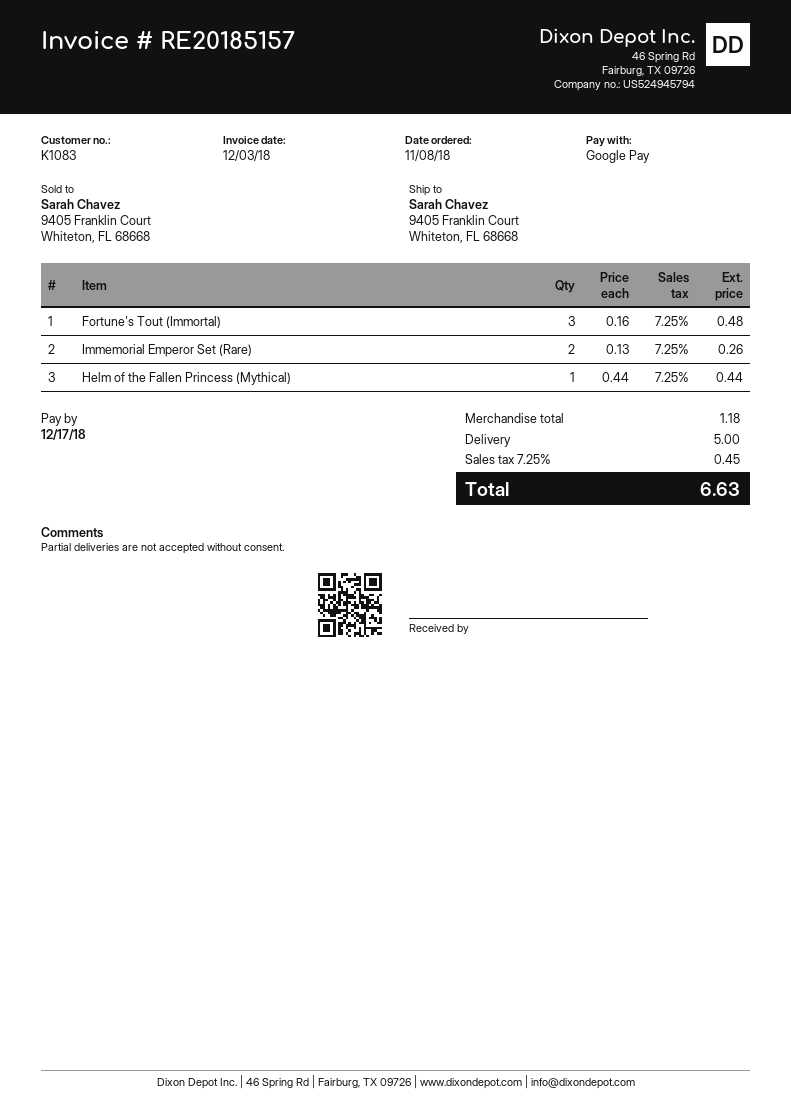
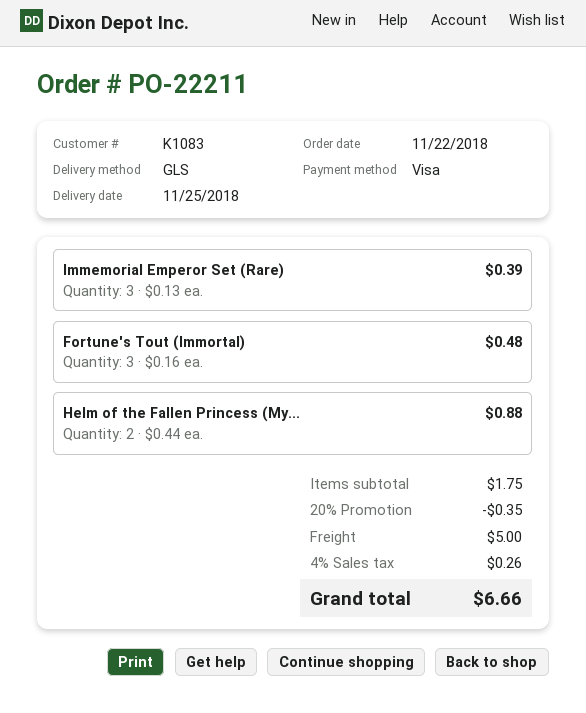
order date: 2018-11-08 -> 2018-11-22
payment method: Google Pay -> Visa
Immemorial Emperor Set (Rare): 2 x 0.13 = 0.26 -> 3 x 0.13 = 0.39
Helm of the Fallen Princess (Mythical): 1 x 0.44 = 0.44 -> 2 x 0.44 = 0.88
subtotal: 1.18 -> 1.75
discount: none -> 20% = 0.35
tax: 7.25% = 0.45 -> 4% = 0.26
total: 6.63 -> 6.66

